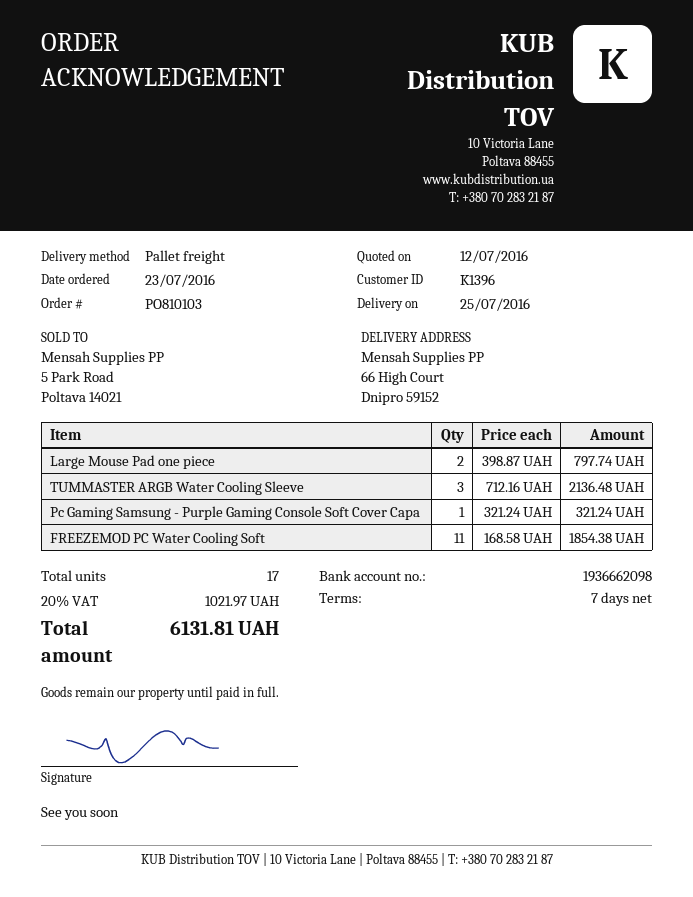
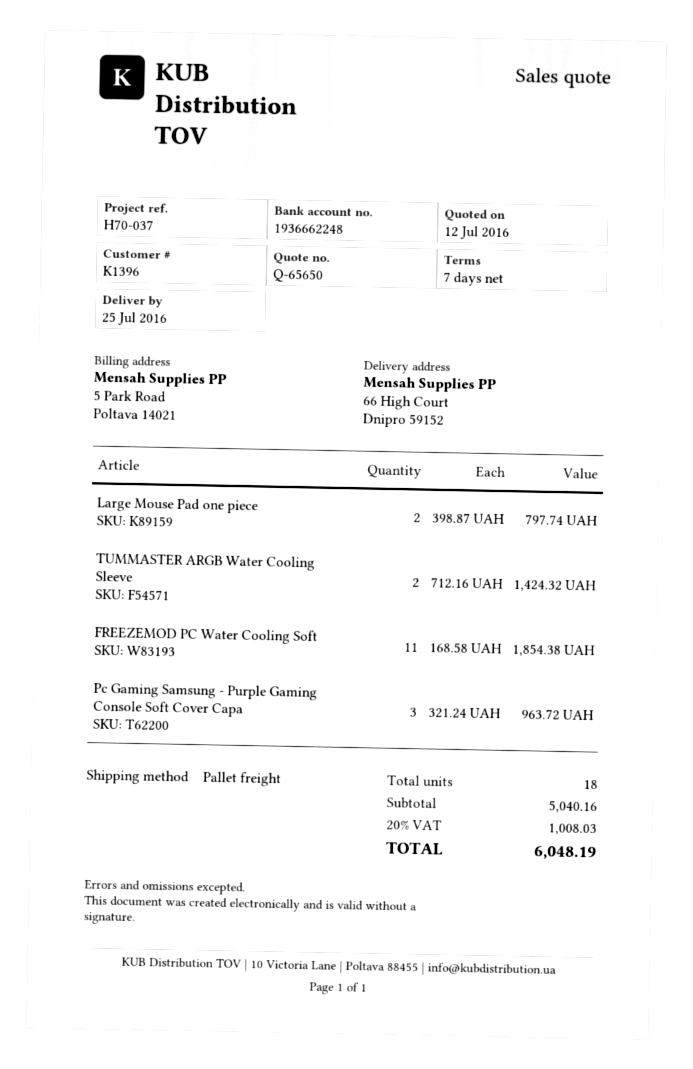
bank account: 1936662098 -> 1936662248
TUMMASTER ARGB Water Cooling Sleeve: 3 x 712.16 = 2136.48 -> 2 x 712.16 = 1424.32
Pc Gaming Samsung - Purple Gaming Console Soft Cover Capa: 1 x 321.24 = 321.24 -> 3 x 321.24 = 963.72
total quantity: 17 -> 18
tax: 20% = 1021.97 -> 20% = 1008.03
total: 6131.81 -> 6048.19

